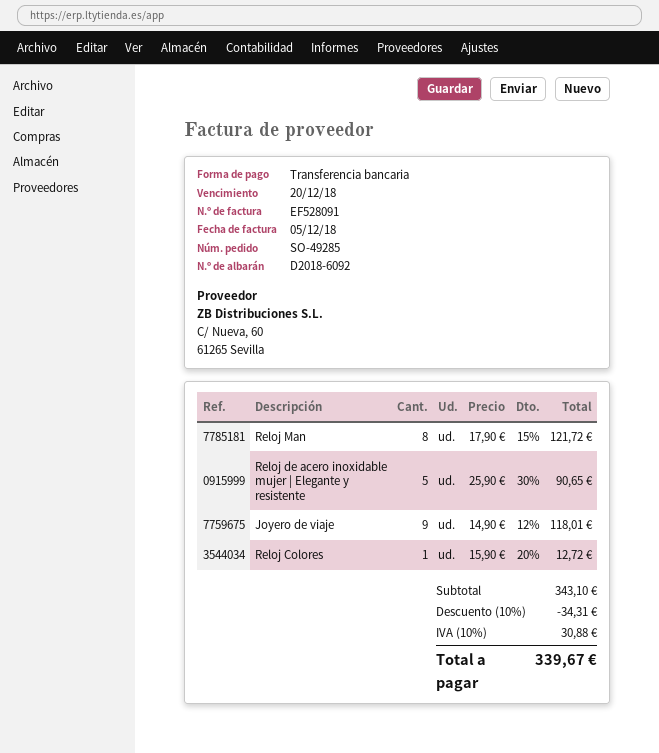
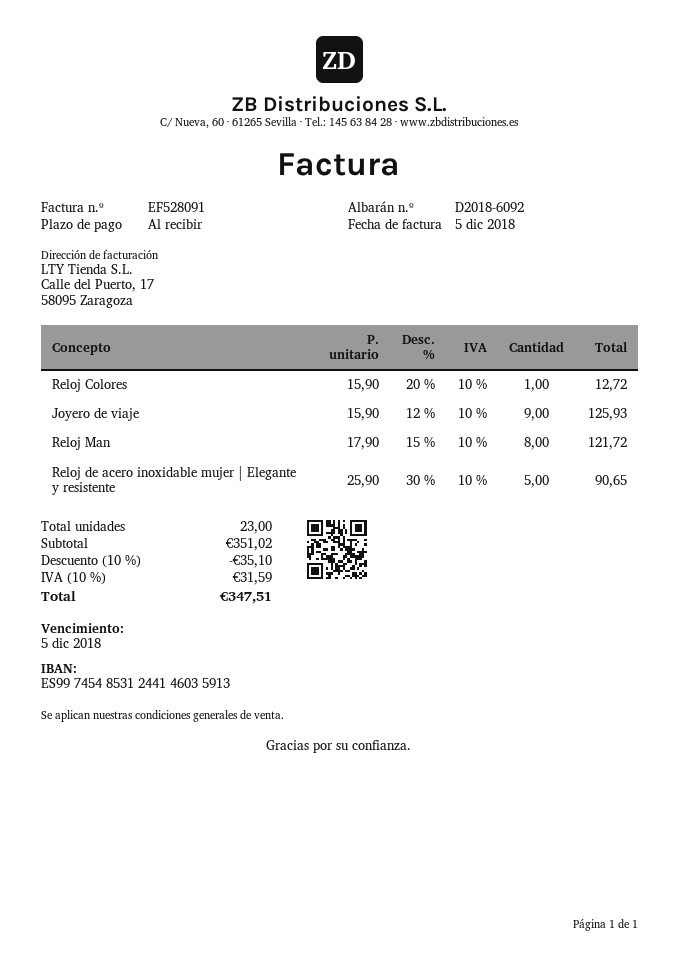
due date: 2018-12-20 -> 2018-12-05
Joyero de viaje: 9 x 14.90 - 12% = 118.01 -> 9 x 15.90 - 12% = 125.93
subtotal: 343.10 -> 351.02
discount: 10% = 34.31 -> 10% = 35.10
tax: 10% = 30.88 -> 10% = 31.59
total: 339.67 -> 347.51

